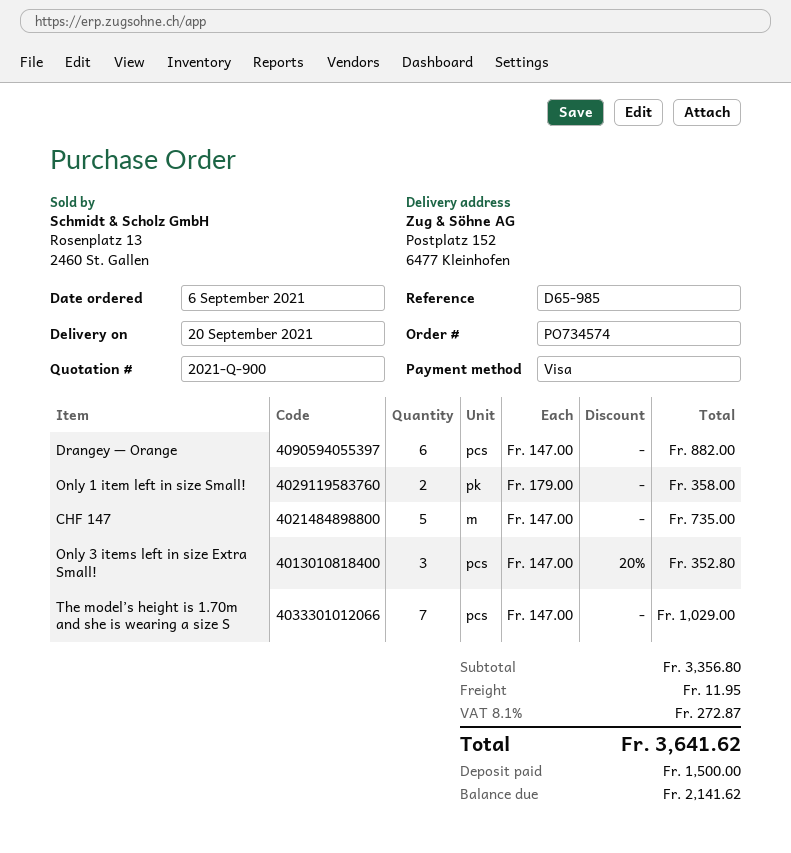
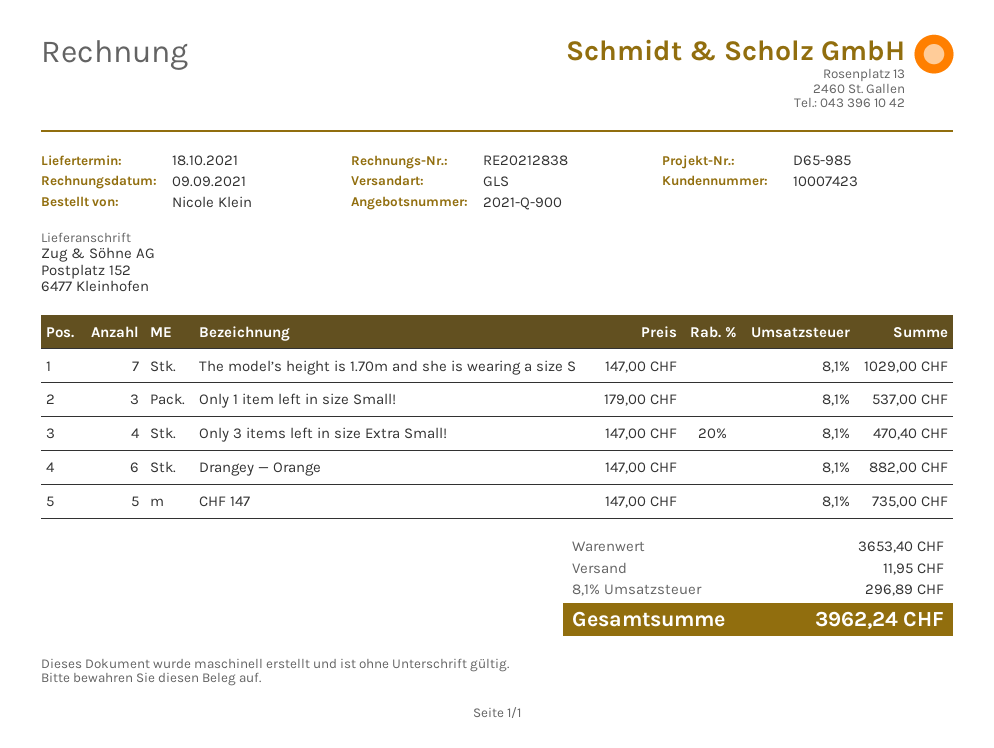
delivery date: 2021-09-20 -> 2021-10-18
Only 1 item left in size Small!: 2 x 179.00 = 358.00 -> 3 x 179.00 = 537.00
Only 3 items left in size Extra Small!: 3 x 147.00 - 20% = 352.80 -> 4 x 147.00 - 20% = 470.40
subtotal: 3356.80 -> 3653.40
tax: 8.1% = 272.87 -> 8.1% = 296.89
total: 3641.62 -> 3962.24

